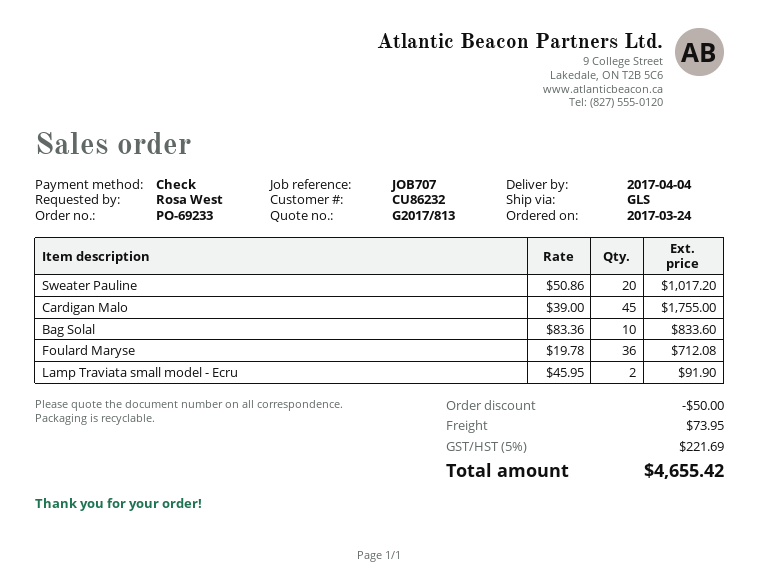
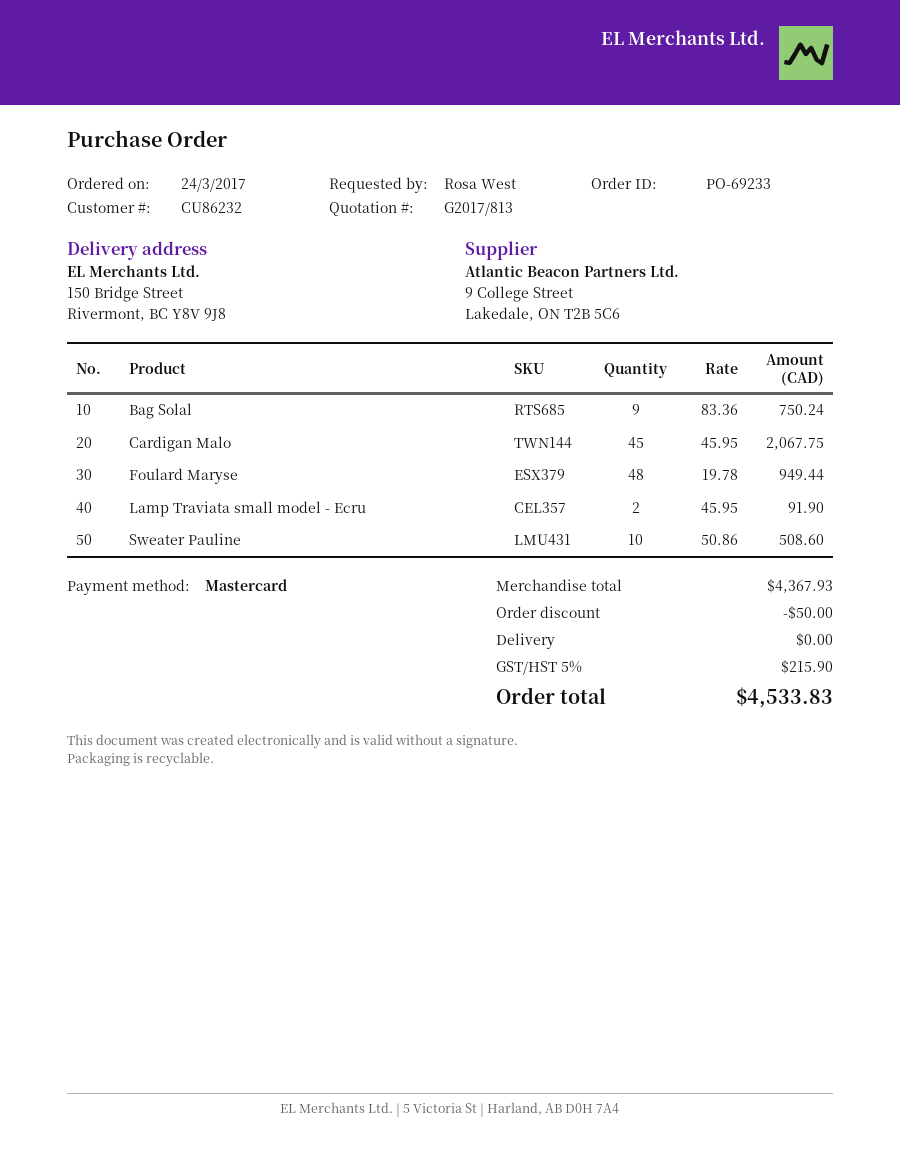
payment method: cheque -> Mastercard
Sweater Pauline: 20 x 50.86 = 1017.20 -> 10 x 50.86 = 508.60
Cardigan Malo: 45 x 39.00 = 1755.00 -> 45 x 45.95 = 2067.75
Bag Solal: 10 x 83.36 = 833.60 -> 9 x 83.36 = 750.24
Foulard Maryse: 36 x 19.78 = 712.08 -> 48 x 19.78 = 949.44
shipping: 73.95 -> 0.00
tax: 5% = 221.69 -> 5% = 215.90
total: 4655.42 -> 4533.83

